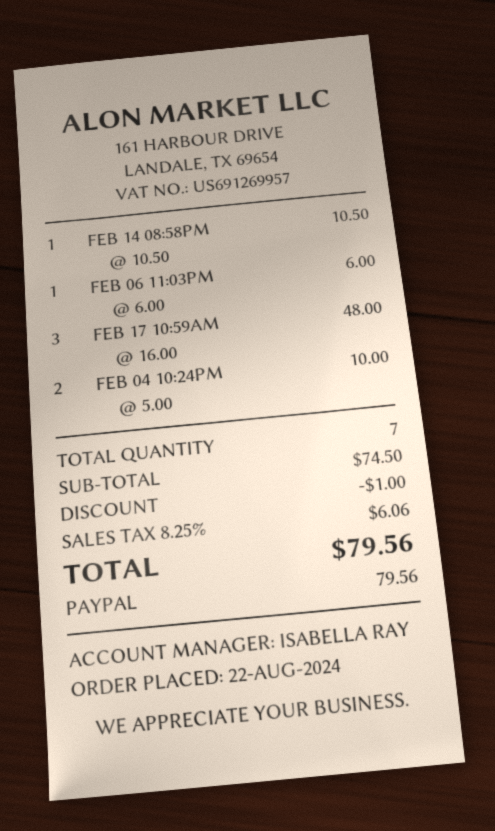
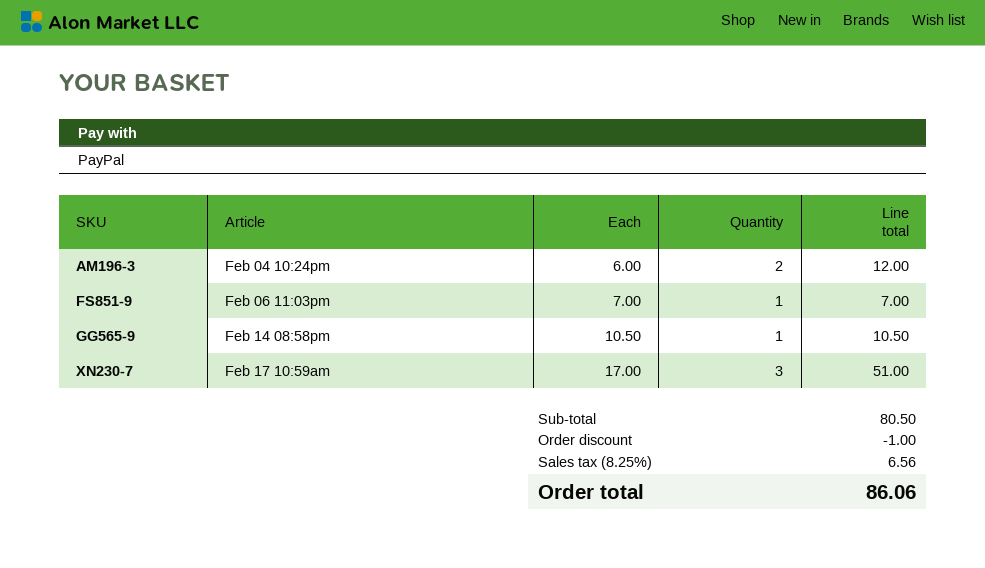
FEB 06 11:03PM: 1 x 6.00 = 6.00 -> 1 x 7.00 = 7.00
FEB 17 10:59AM: 3 x 16.00 = 48.00 -> 3 x 17.00 = 51.00
FEB 04 10:24PM: 2 x 5.00 = 10.00 -> 2 x 6.00 = 12.00
subtotal: 74.50 -> 80.50
tax: 8.25% = 6.06 -> 8.25% = 6.56
total: 79.56 -> 86.06

